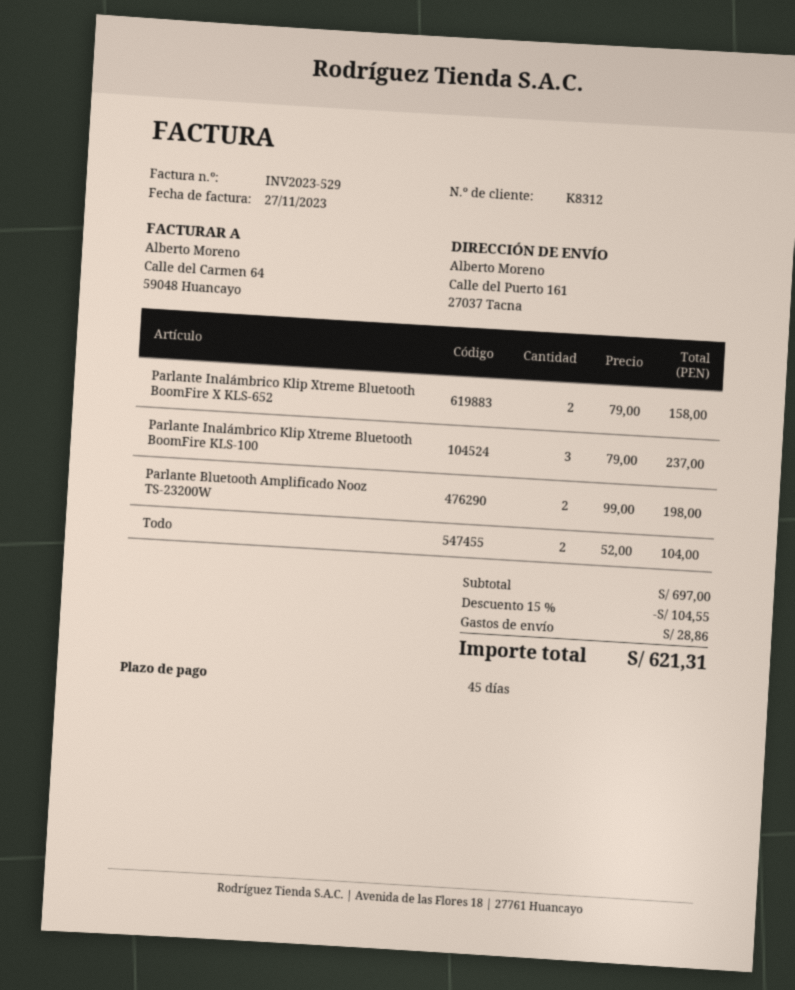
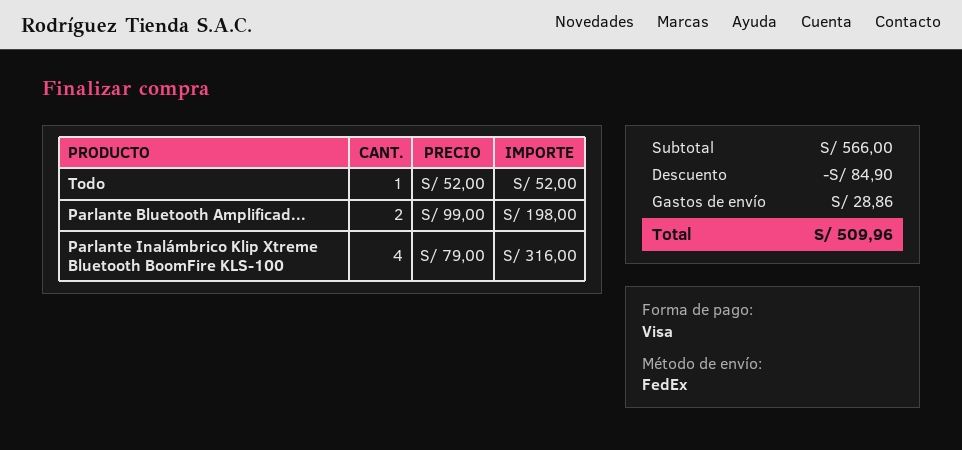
Parlante Inalámbrico Klip Xtreme Bluetooth BoomFire X KLS-652: 2 x 79.00 = 158.00 -> none
Parlante Inalámbrico Klip Xtreme Bluetooth BoomFire KLS-100: 3 x 79.00 = 237.00 -> 4 x 79.00 = 316.00
Todo: 2 x 52.00 = 104.00 -> 1 x 52.00 = 52.00
subtotal: 697.00 -> 566.00
discount: 104.55 -> 84.90
total: 621.31 -> 509.96

